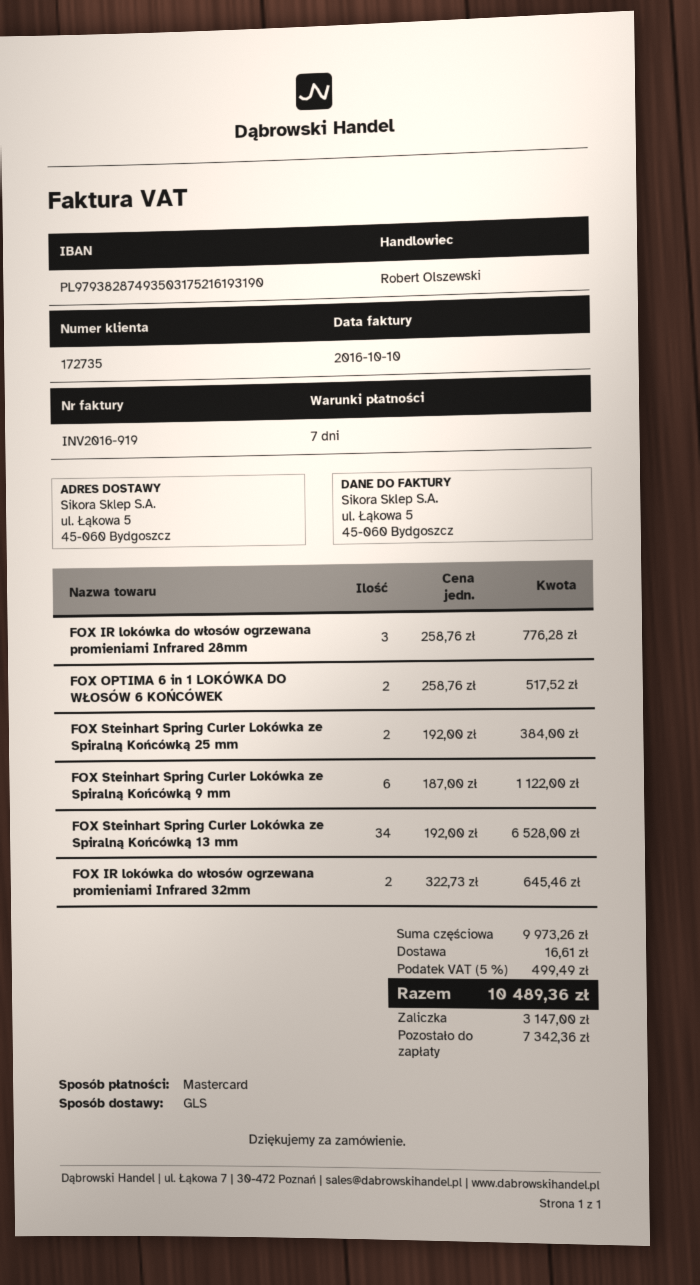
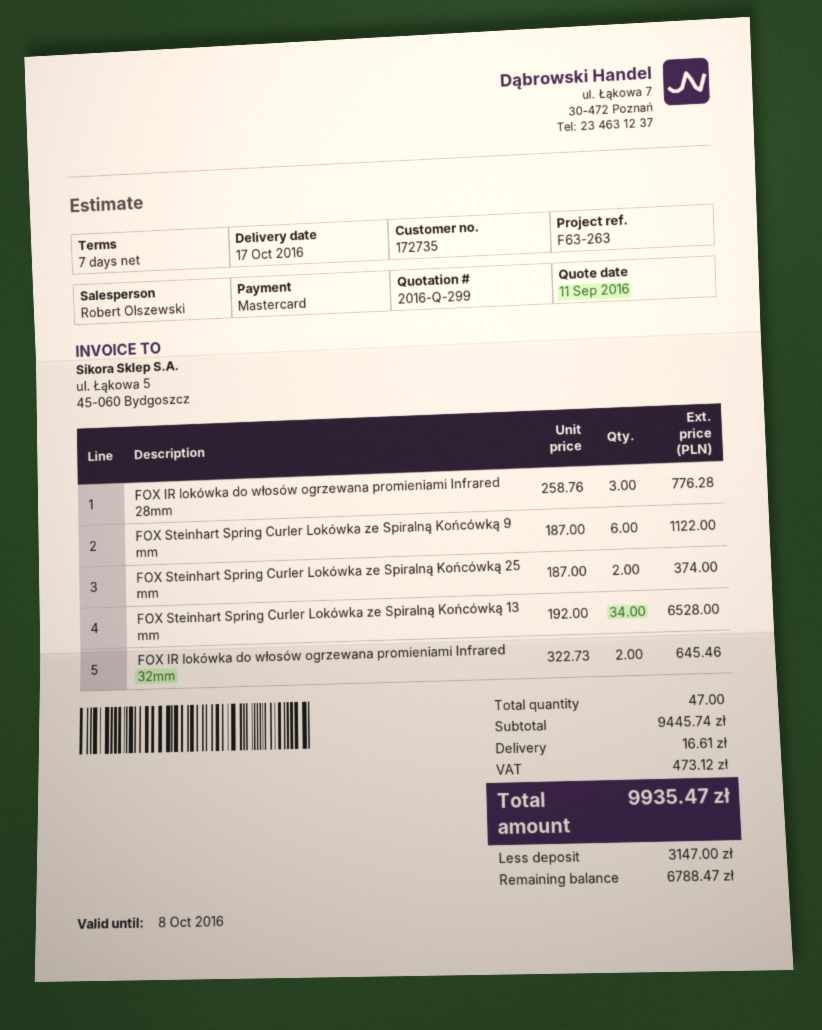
FOX OPTIMA 6 in 1 LOKÓWKA DO WŁOSÓW 6 KOŃCÓWEK: 2 x 258.76 = 517.52 -> none
FOX Steinhart Spring Curler Lokówka ze Spiralną Końcówką 25 mm: 2 x 192.00 = 384.00 -> 2 x 187.00 = 374.00
subtotal: 9973.26 -> 9445.74
tax: 499.49 -> 473.12
total: 10489.36 -> 9935.47
balance: 7342.36 -> 6788.47

